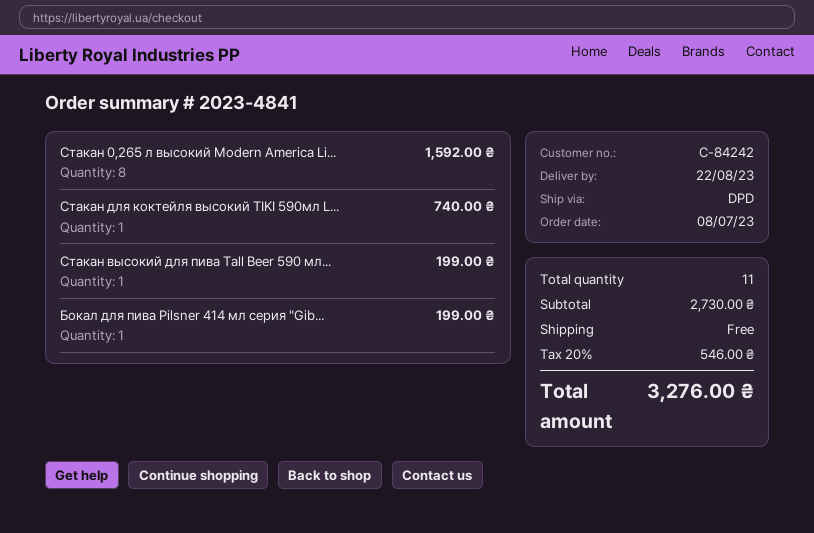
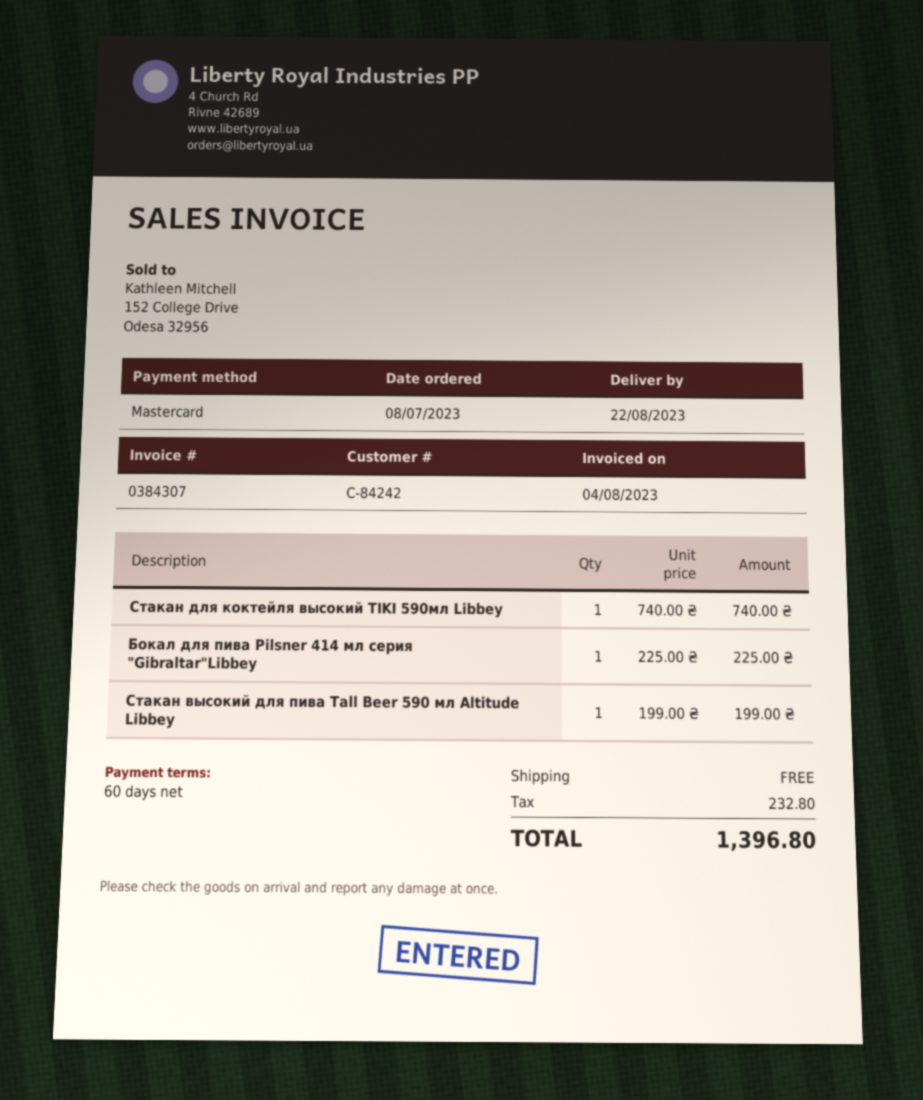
Стакан 0,265 л высокий Modern America Li...: 8 for 1592.00 -> none
Бокал для пива Pilsner 414 мл серия "Gib...: 1 for 199.00 -> 1 for 225.00
tax: 546.00 -> 232.80
total: 3276.00 -> 1396.80

